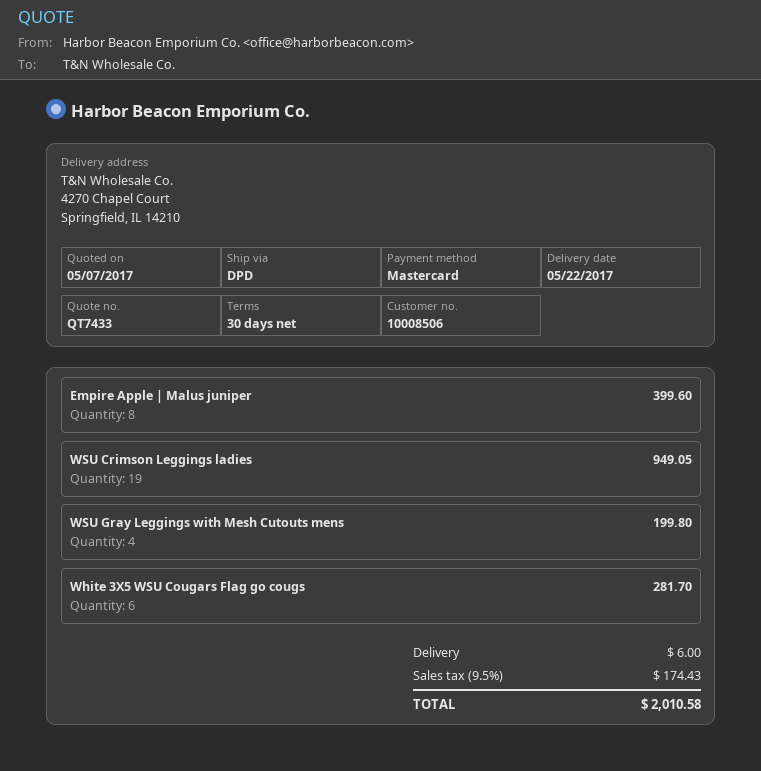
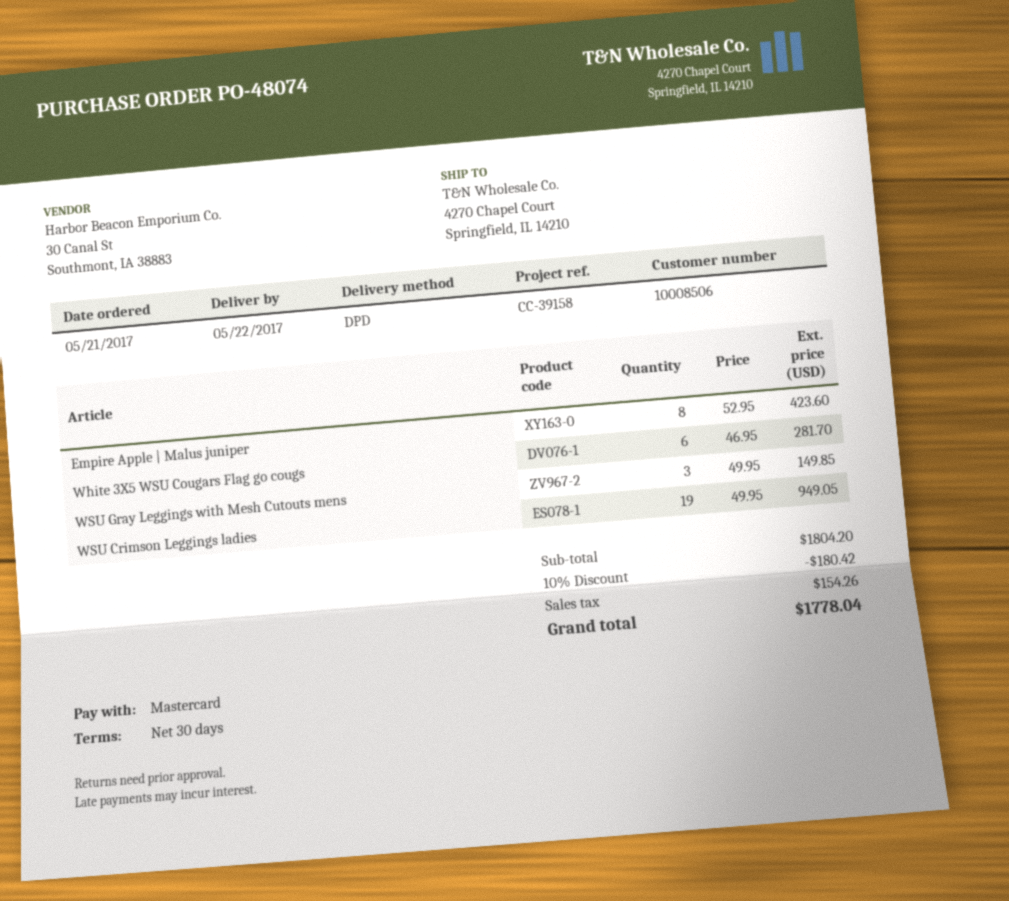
Empire Apple | Malus juniper: 8 for 399.60 -> 8 for 423.60
WSU Gray Leggings with Mesh Cutouts mens: 4 for 199.80 -> 3 for 149.85
discount: none -> 10% = 180.42
shipping: 6.00 -> none
tax: 174.43 -> 154.26
total: 2010.58 -> 1778.04

